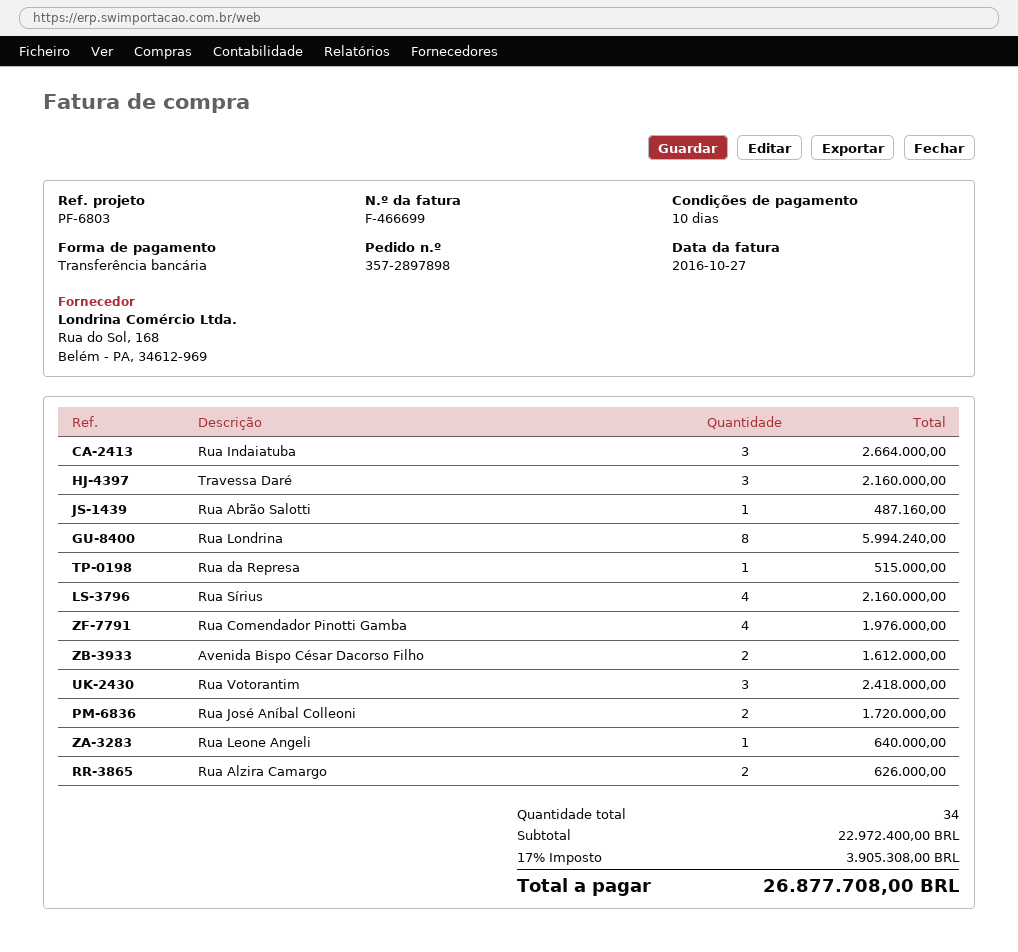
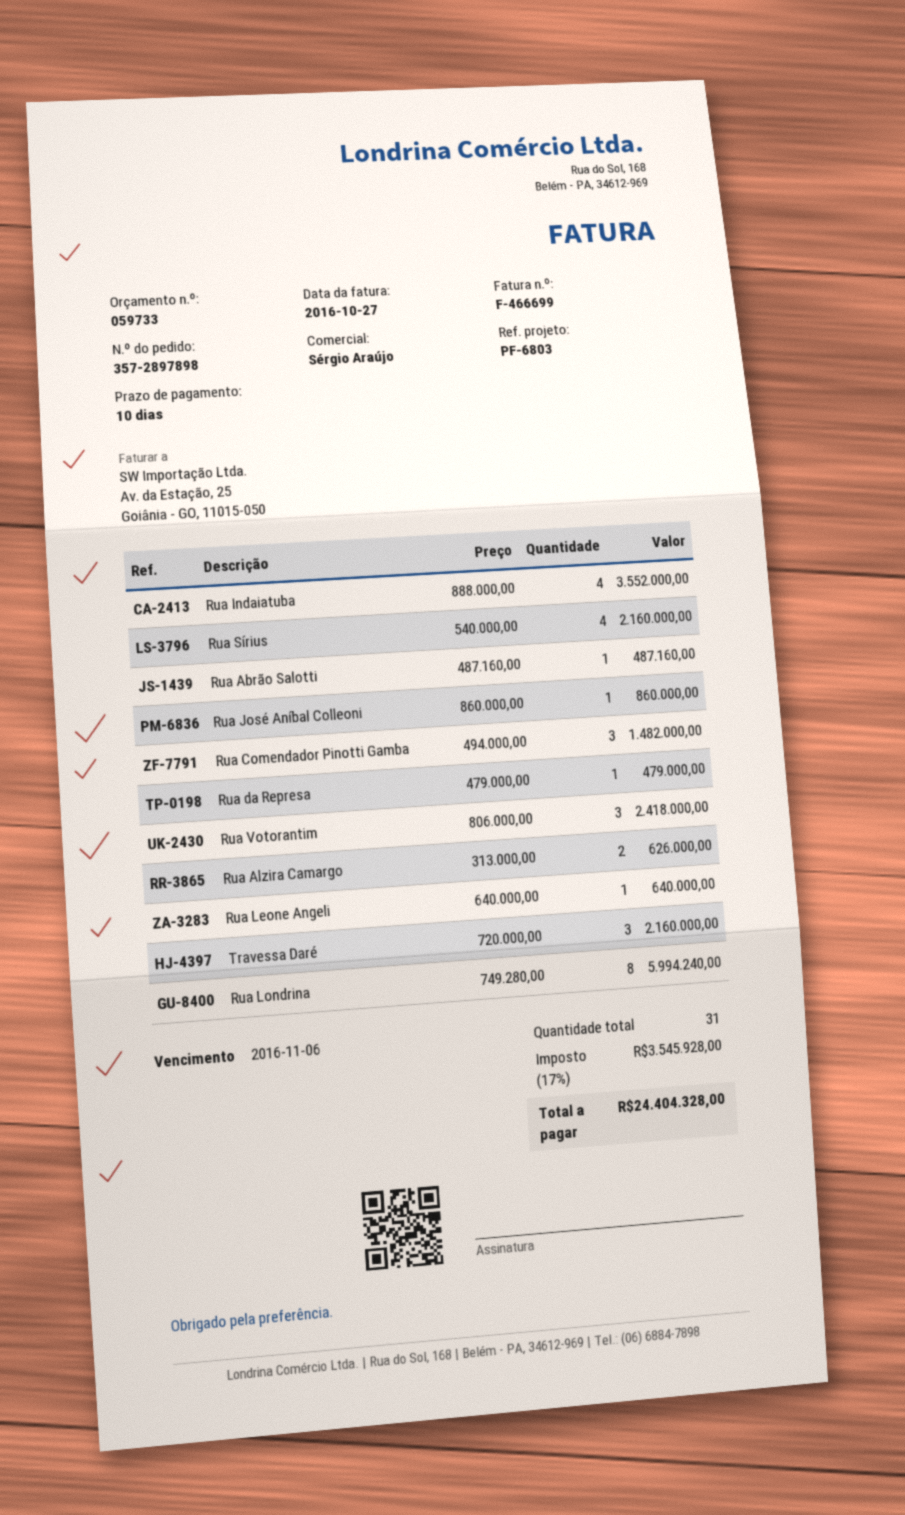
Rua Indaiatuba: 3 for 2664000.00 -> 4 for 3552000.00
Rua da Represa: 1 for 515000.00 -> 1 for 479000.00
Rua Comendador Pinotti Gamba: 4 for 1976000.00 -> 3 for 1482000.00
Avenida Bispo César Dacorso Filho: 2 for 1612000.00 -> none
Rua José Aníbal Colleoni: 2 for 1720000.00 -> 1 for 860000.00
total quantity: 34 -> 31
tax: 17% = 3905308.00 -> 17% = 3545928.00
total: 26877708.00 -> 24404328.00

